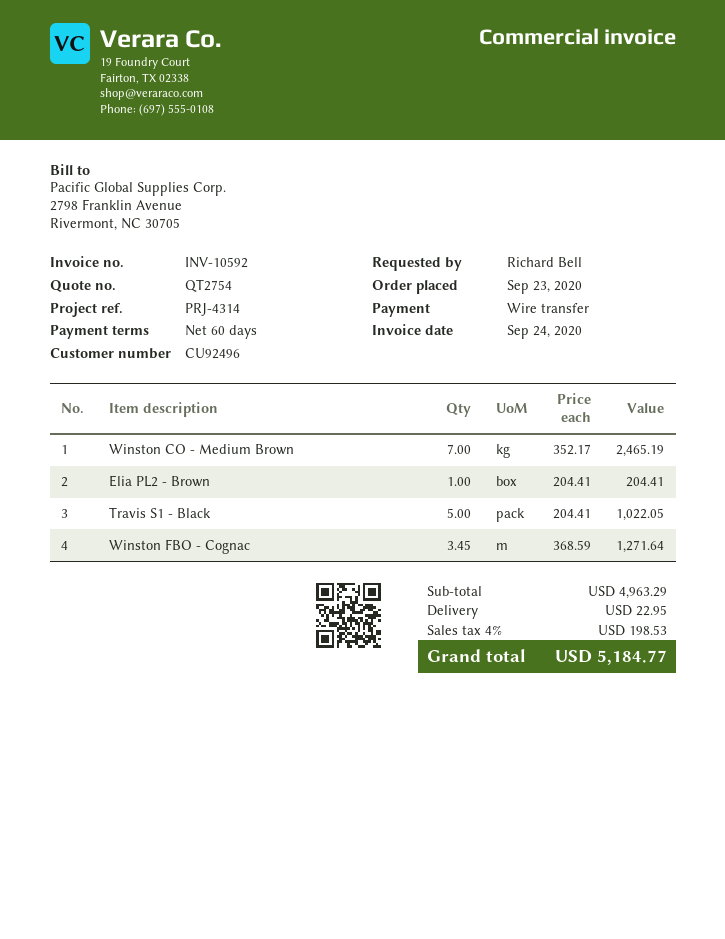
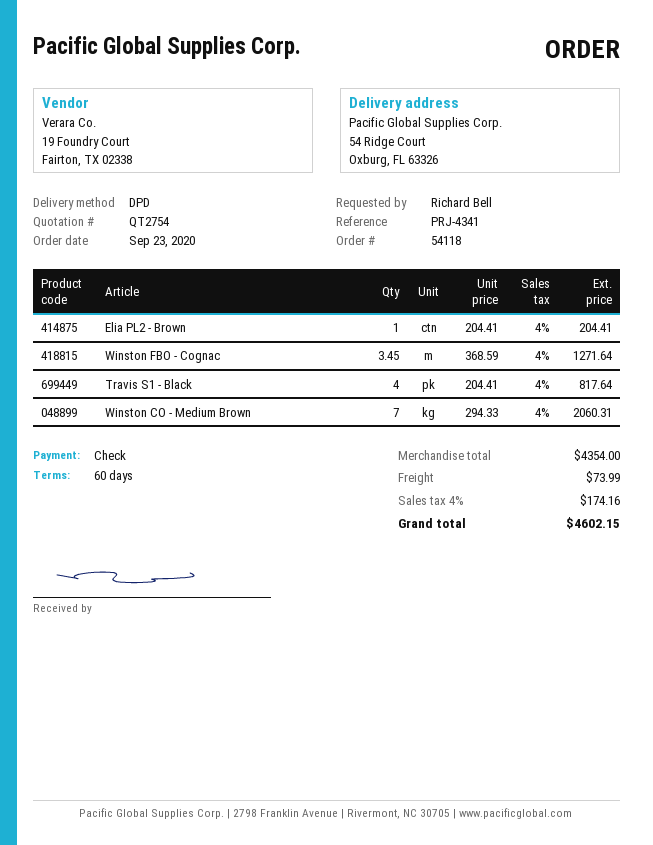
reference: PRJ-4314 -> PRJ-4341
payment method: bank transfer -> cheque
Winston CO - Medium Brown: 7 x 352.17 = 2465.19 -> 7 x 294.33 = 2060.31
Travis S1 - Black: 5 x 204.41 = 1022.05 -> 4 x 204.41 = 817.64
subtotal: 4963.29 -> 4354.00
shipping: 22.95 -> 73.99
tax: 4% = 198.53 -> 4% = 174.16
total: 5184.77 -> 4602.15

